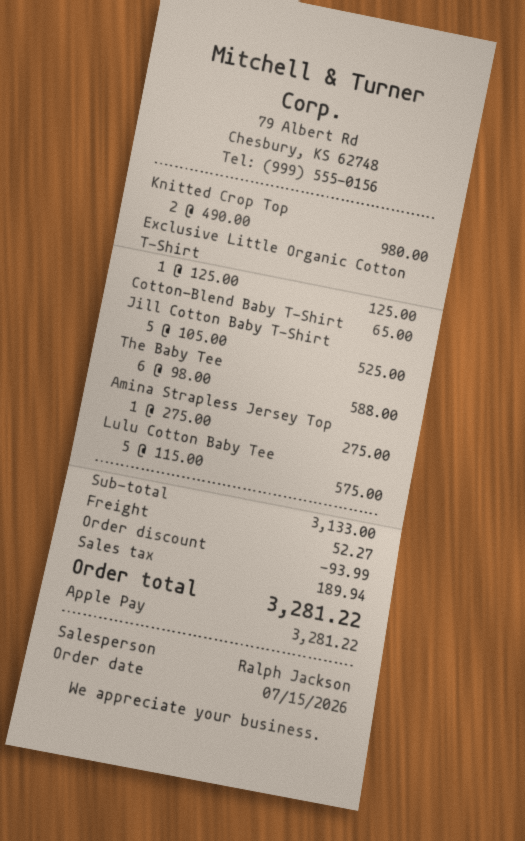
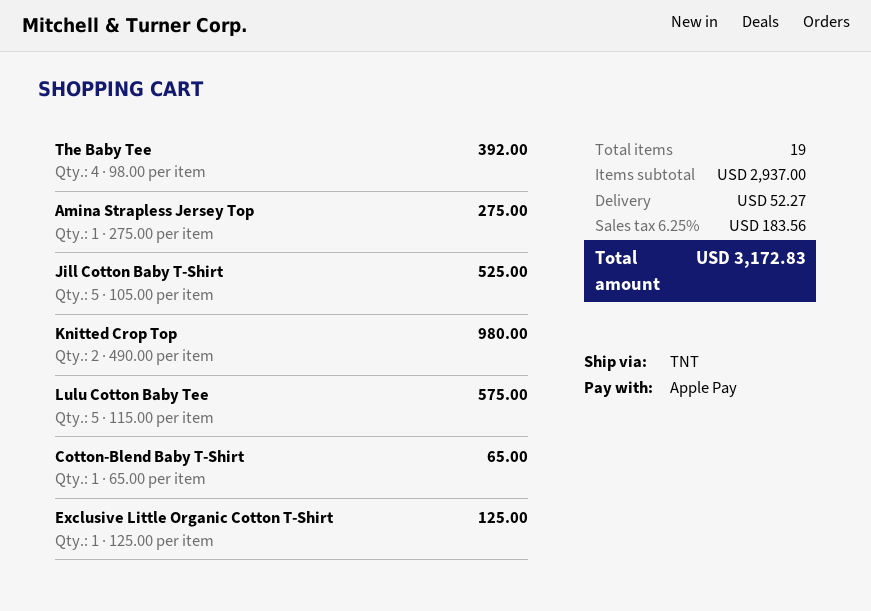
The Baby Tee: 6 x 98.00 = 588.00 -> 4 x 98.00 = 392.00
subtotal: 3133.00 -> 2937.00
discount: 93.99 -> none
tax: 189.94 -> 183.56
total: 3281.22 -> 3172.83

